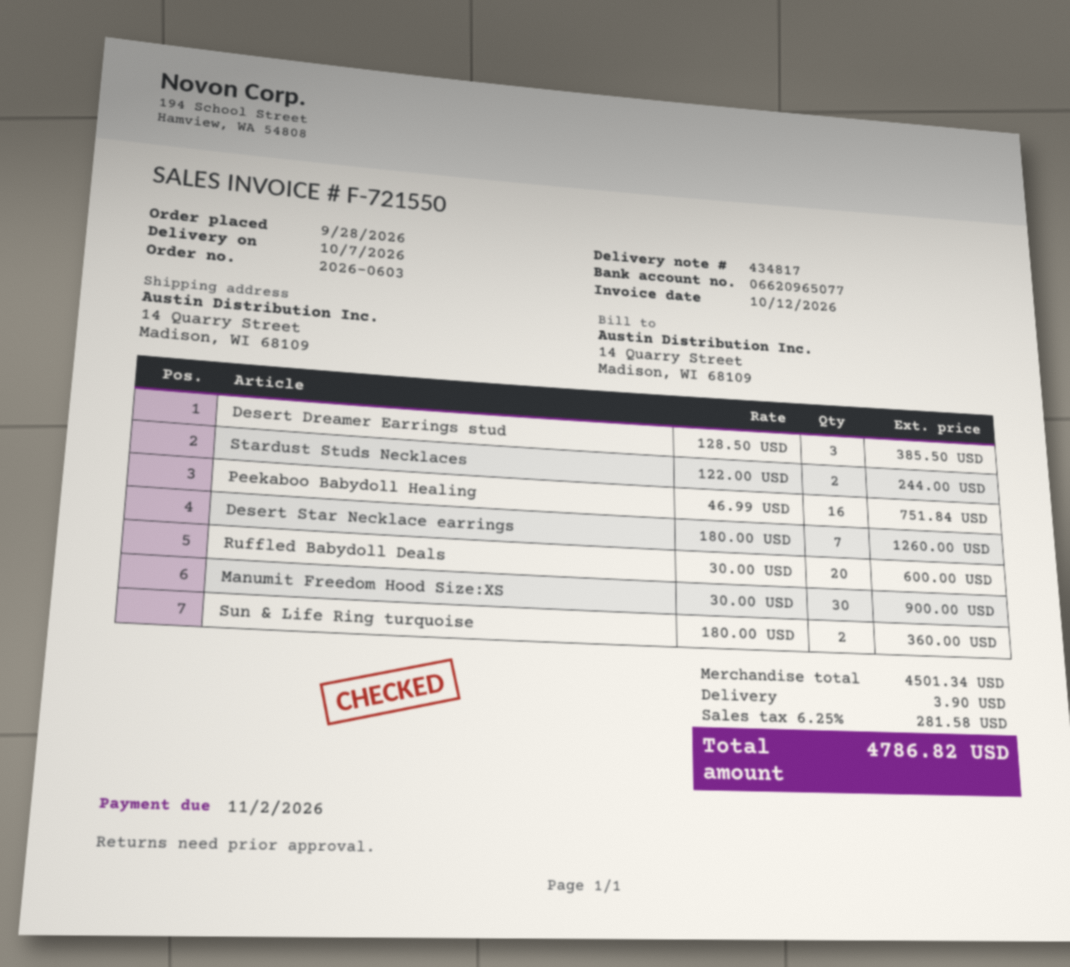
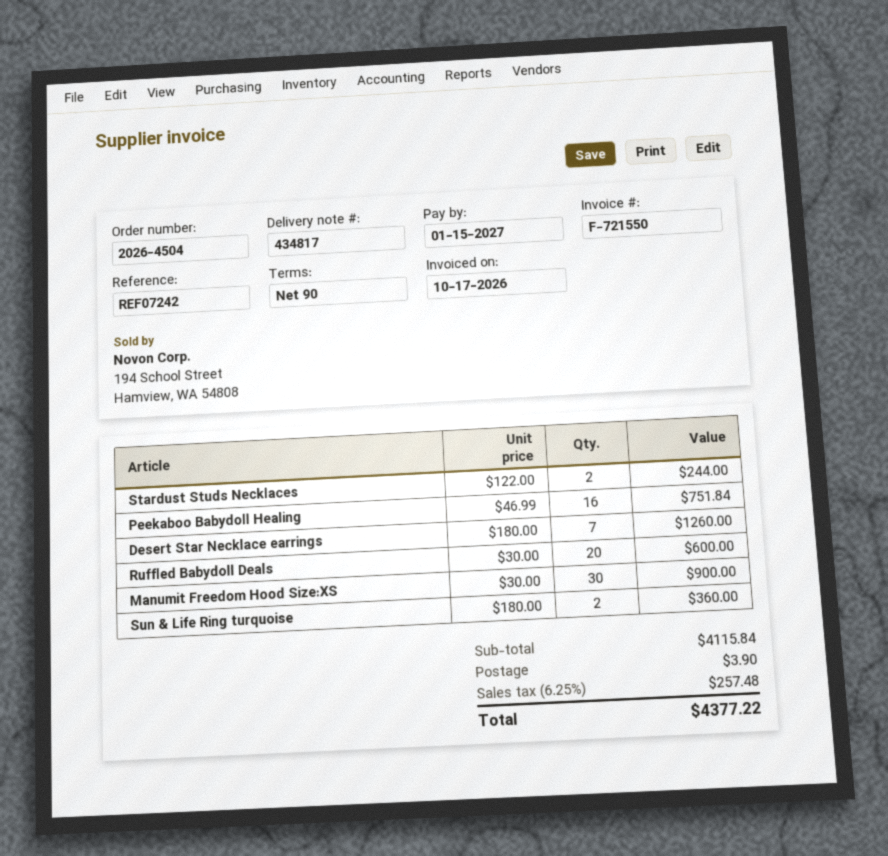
order number: 2026-0603 -> 2026-4504
invoice date: 2026-10-12 -> 2026-10-17
due date: 2026-11-02 -> 2027-01-15
Desert Dreamer Earrings stud: 3 x 128.50 = 385.50 -> none
subtotal: 4501.34 -> 4115.84
tax: 6.25% = 281.58 -> 6.25% = 257.48
total: 4786.82 -> 4377.22

